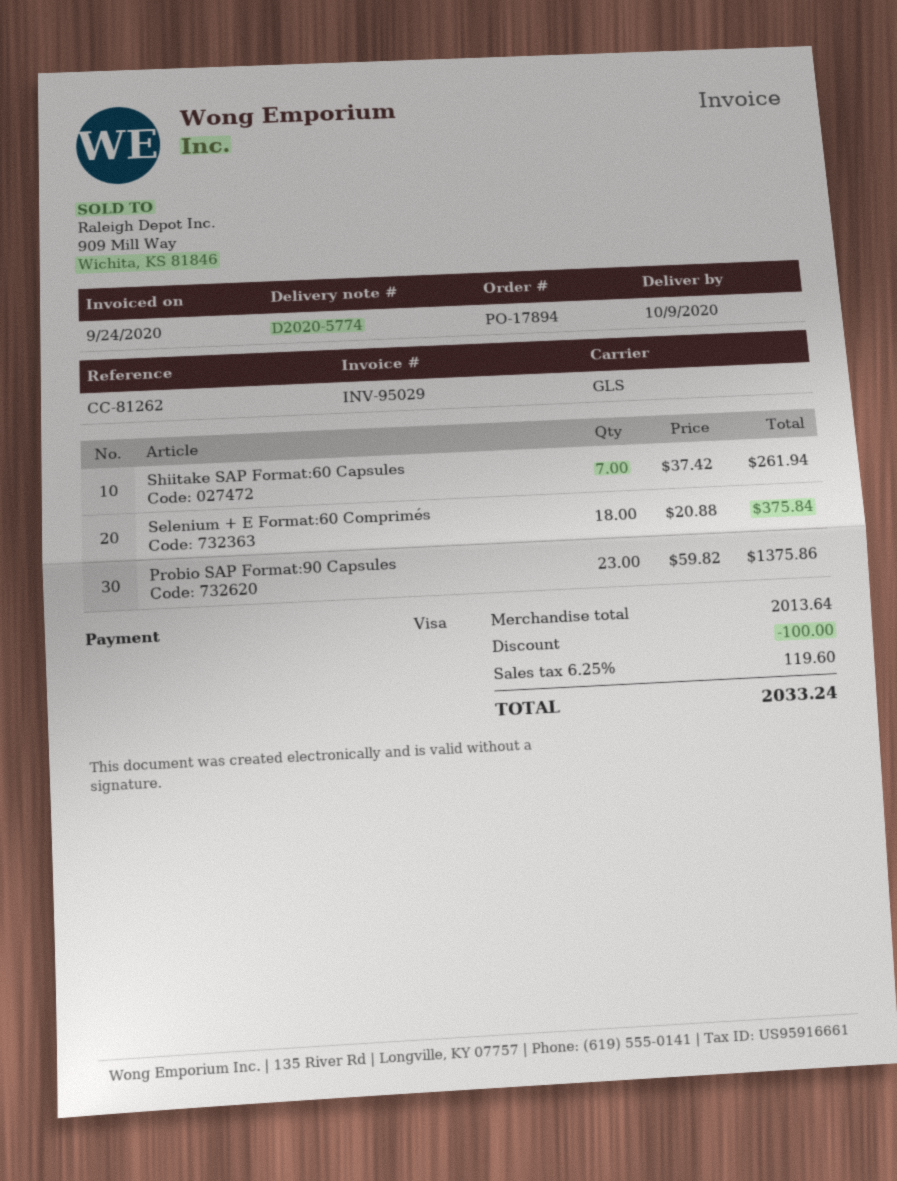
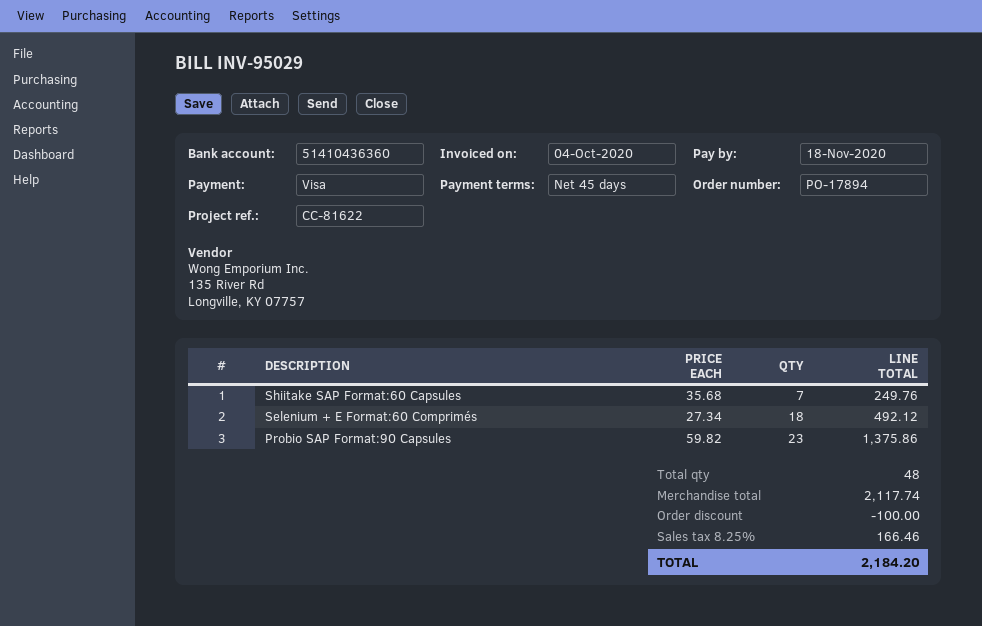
invoice date: 2020-09-24 -> 2020-10-04
reference: CC-81262 -> CC-81622
Shiitake SAP Format:60 Capsules: 7 x 37.42 = 261.94 -> 7 x 35.68 = 249.76
Selenium + E Format:60 Comprimés: 18 x 20.88 = 375.84 -> 18 x 27.34 = 492.12
subtotal: 2013.64 -> 2117.74
tax: 6.25% = 119.60 -> 8.25% = 166.46
total: 2033.24 -> 2184.20

